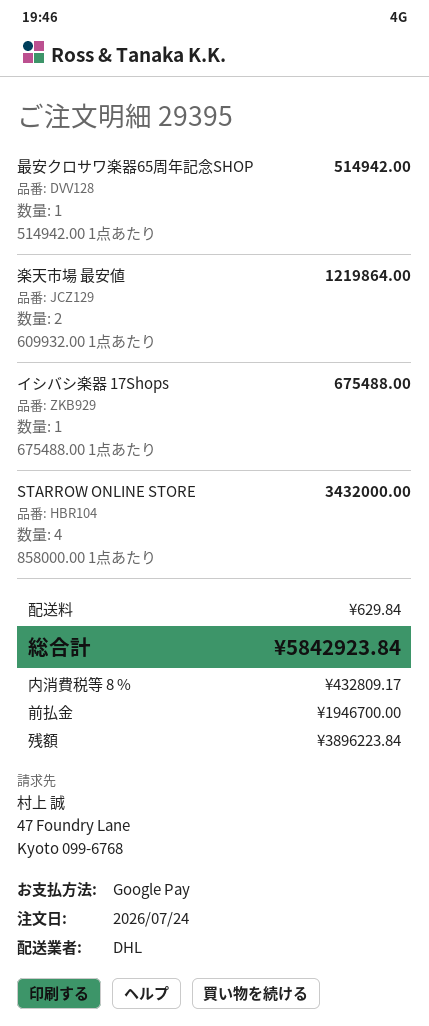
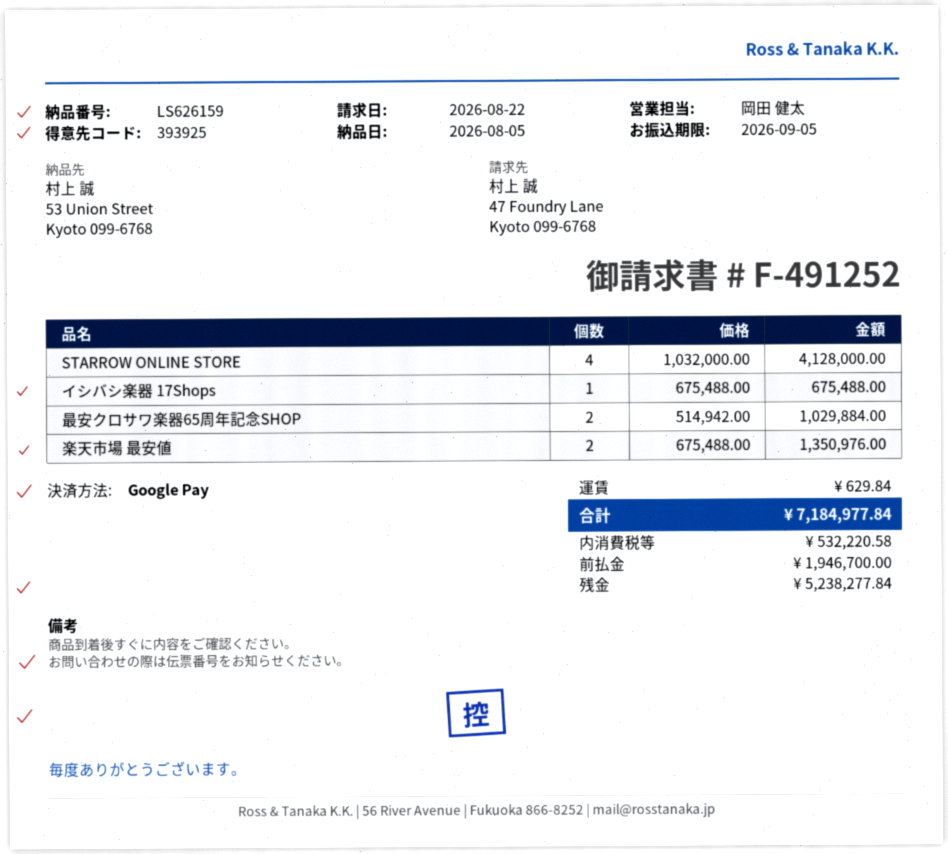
最安クロサワ楽器65周年記念SHOP: 1 x 514942.00 = 514942.00 -> 2 x 514942.00 = 1029884.00
楽天市場 最安値: 2 x 609932.00 = 1219864.00 -> 2 x 675488.00 = 1350976.00
STARROW ONLINE STORE: 4 x 858000.00 = 3432000.00 -> 4 x 1032000.00 = 4128000.00
tax: 432809.17 -> 532220.58
total: 5842923.84 -> 7184977.84
balance: 3896223.84 -> 5238277.84

